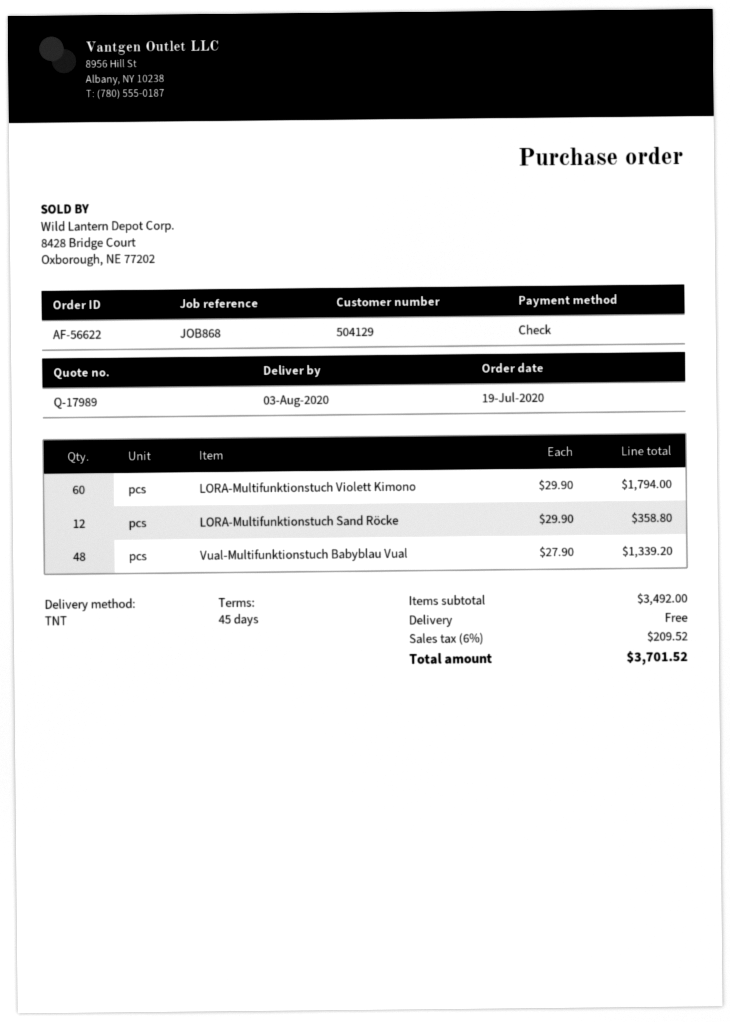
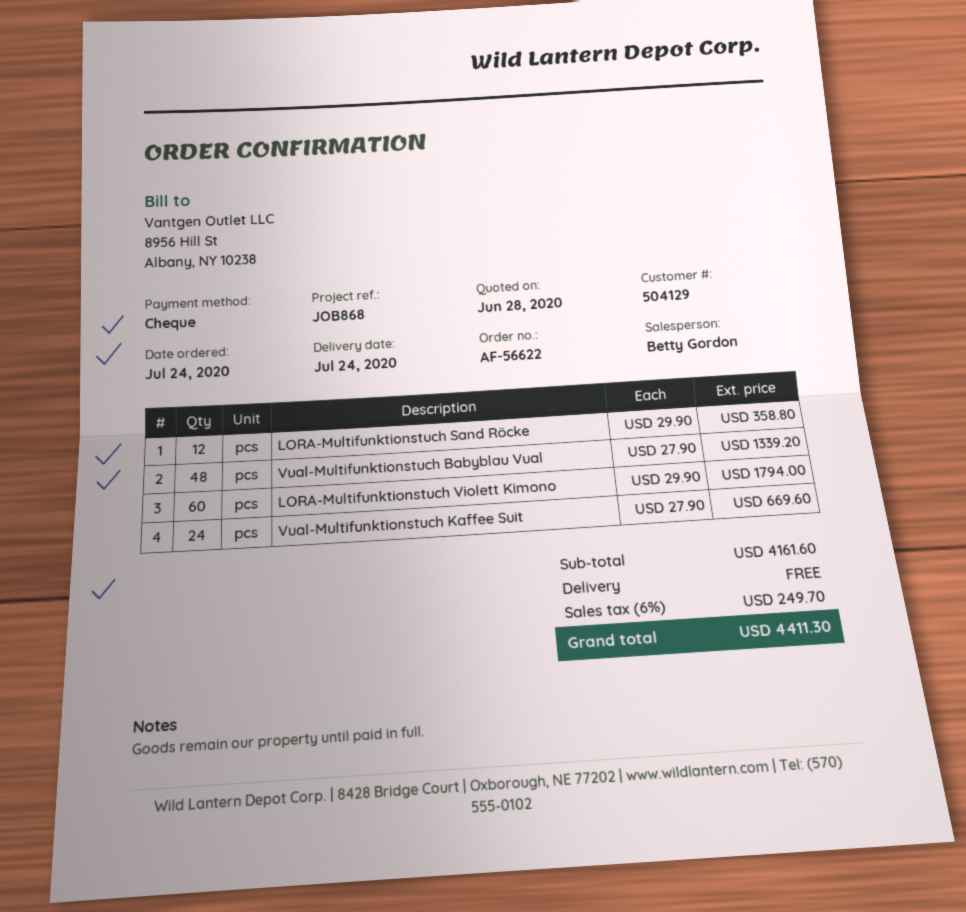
order date: 2020-07-19 -> 2020-07-24
delivery date: 2020-08-03 -> 2020-07-24
Vual-Multifunktionstuch Kaffee Suit: none -> 24 x 27.90 = 669.60
subtotal: 3492.00 -> 4161.60
tax: 6% = 209.52 -> 6% = 249.70
total: 3701.52 -> 4411.30

